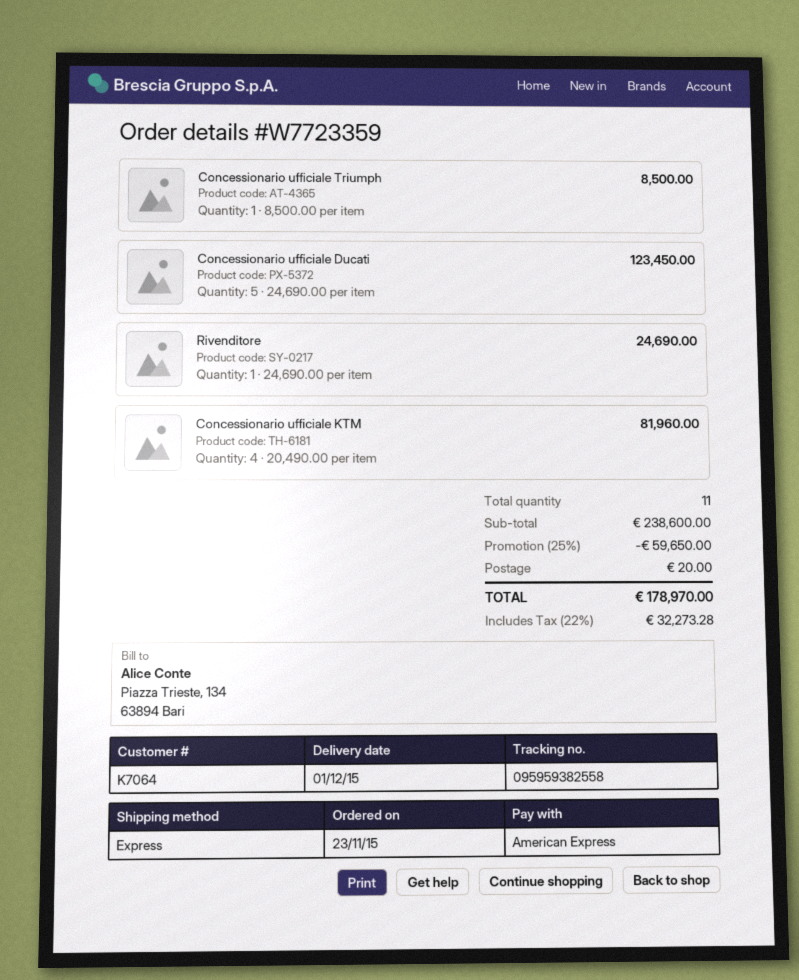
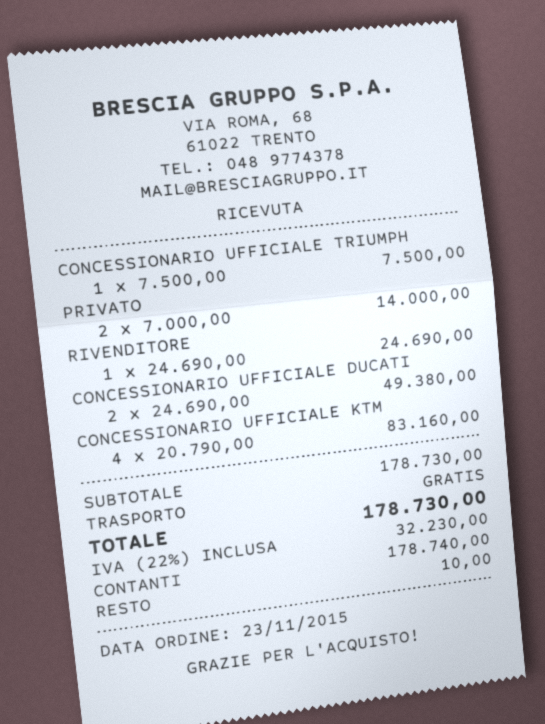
payment method: American Express -> cash
Concessionario ufficiale Triumph: 1 x 8500.00 = 8500.00 -> 1 x 7500.00 = 7500.00
Concessionario ufficiale Ducati: 5 x 24690.00 = 123450.00 -> 2 x 24690.00 = 49380.00
Concessionario ufficiale KTM: 4 x 20490.00 = 81960.00 -> 4 x 20790.00 = 83160.00
PRIVATO: none -> 2 x 7000.00 = 14000.00
subtotal: 238600.00 -> 178730.00
discount: 25% = 59650.00 -> none
shipping: 20.00 -> 0.00
tax: 22% = 32273.28 -> 22% = 32230.00
total: 178970.00 -> 178730.00

